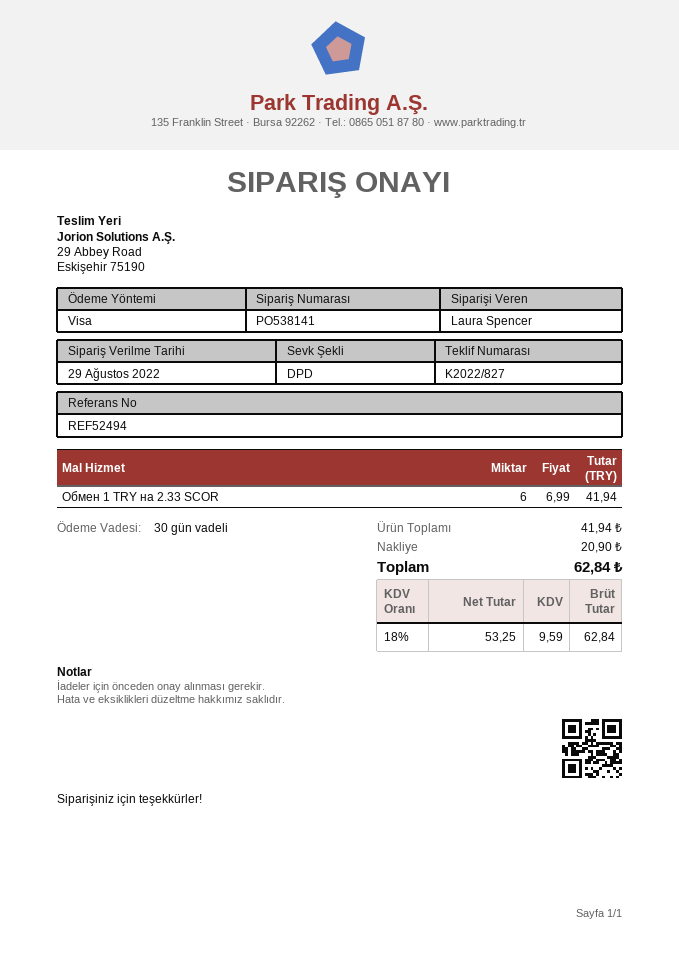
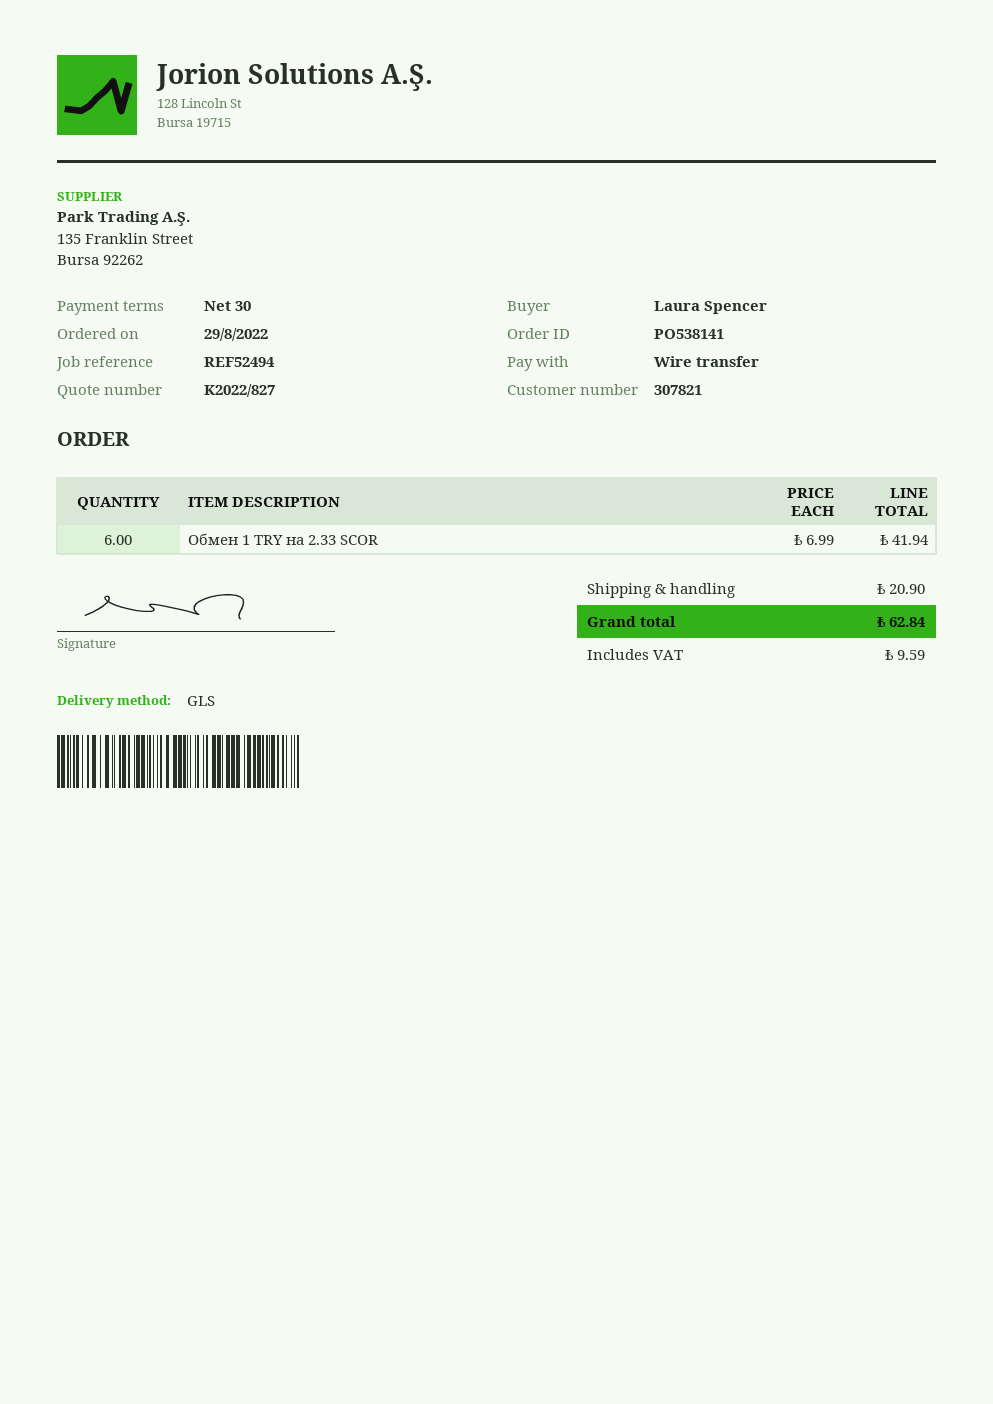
payment method: Visa -> bank transfer
shipping method: DPD -> GLS

